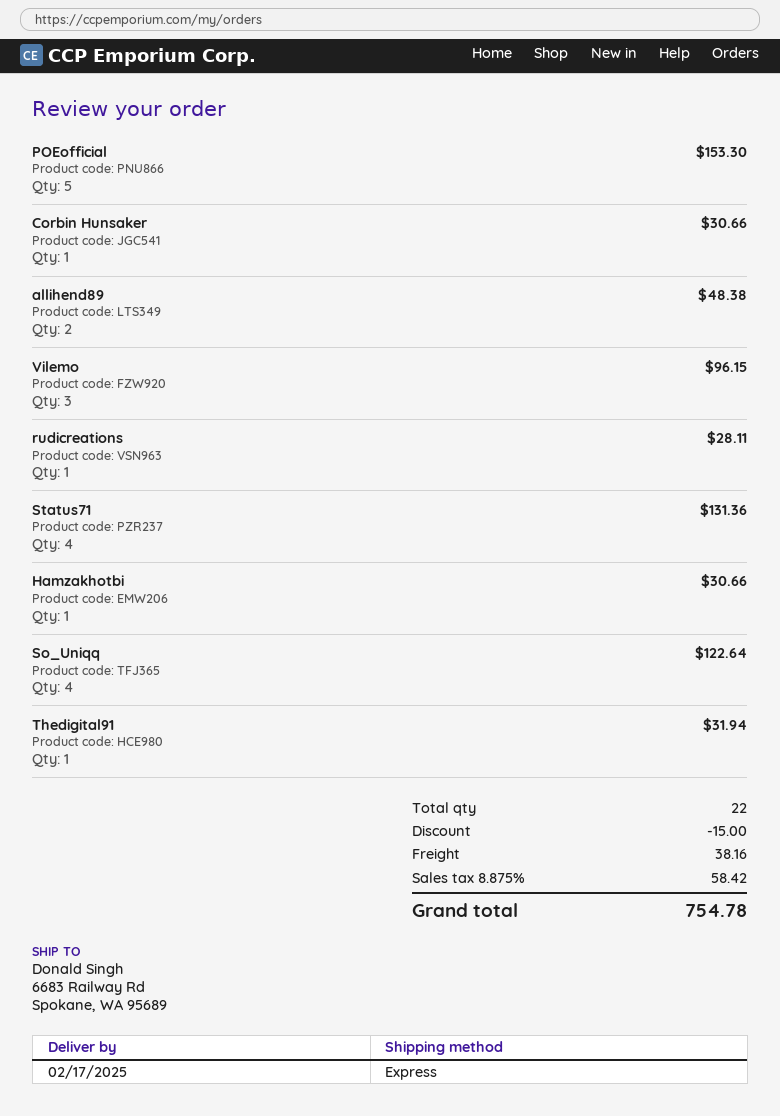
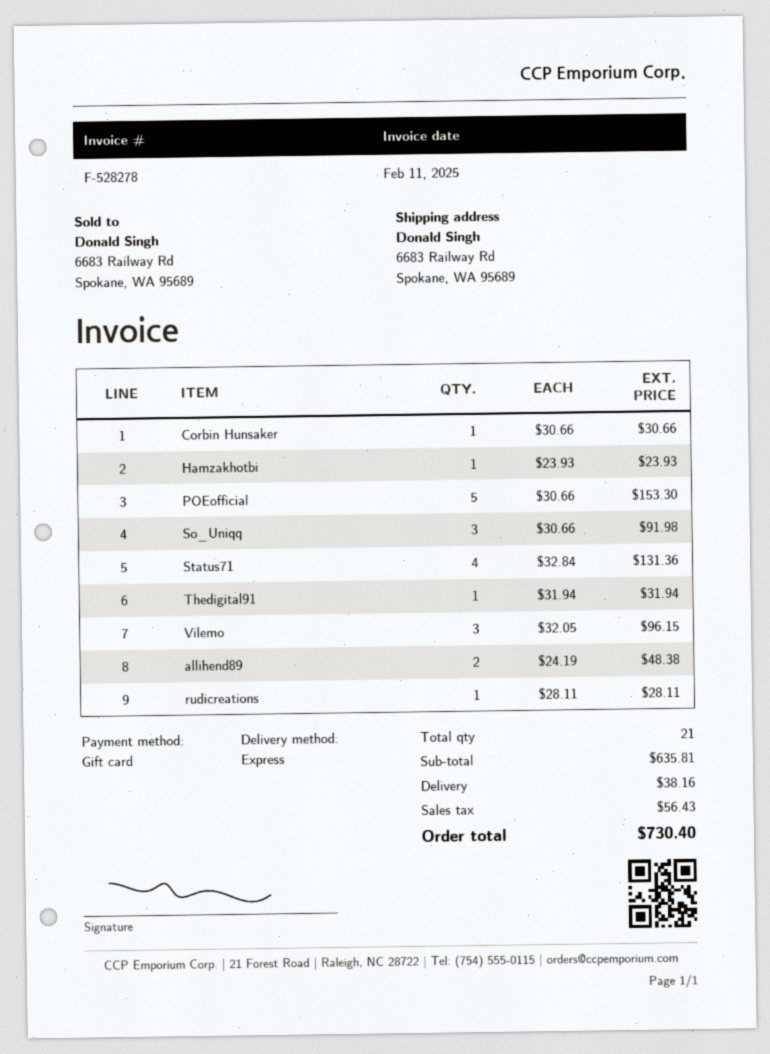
Hamzakhotbi: 1 for 30.66 -> 1 for 23.93
So_Uniqq: 4 for 122.64 -> 3 for 91.98
total quantity: 22 -> 21
discount: 15.00 -> none
tax: 58.42 -> 56.43
total: 754.78 -> 730.40

